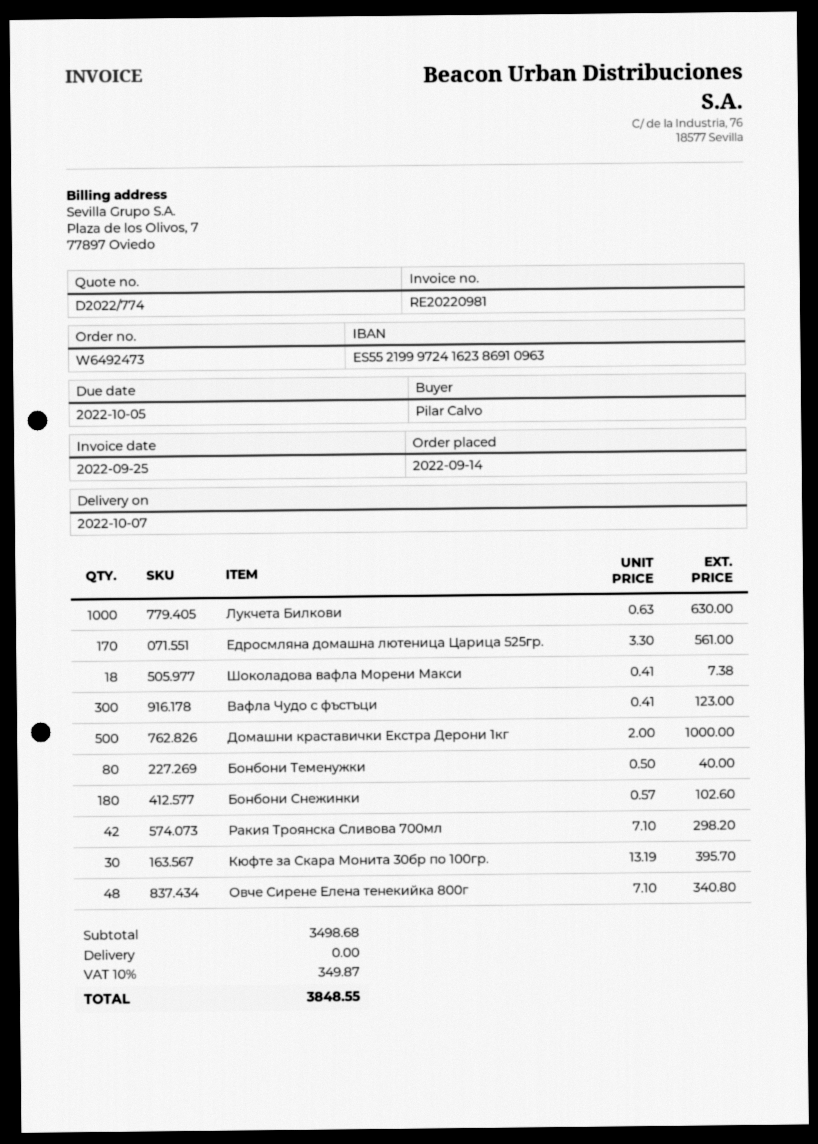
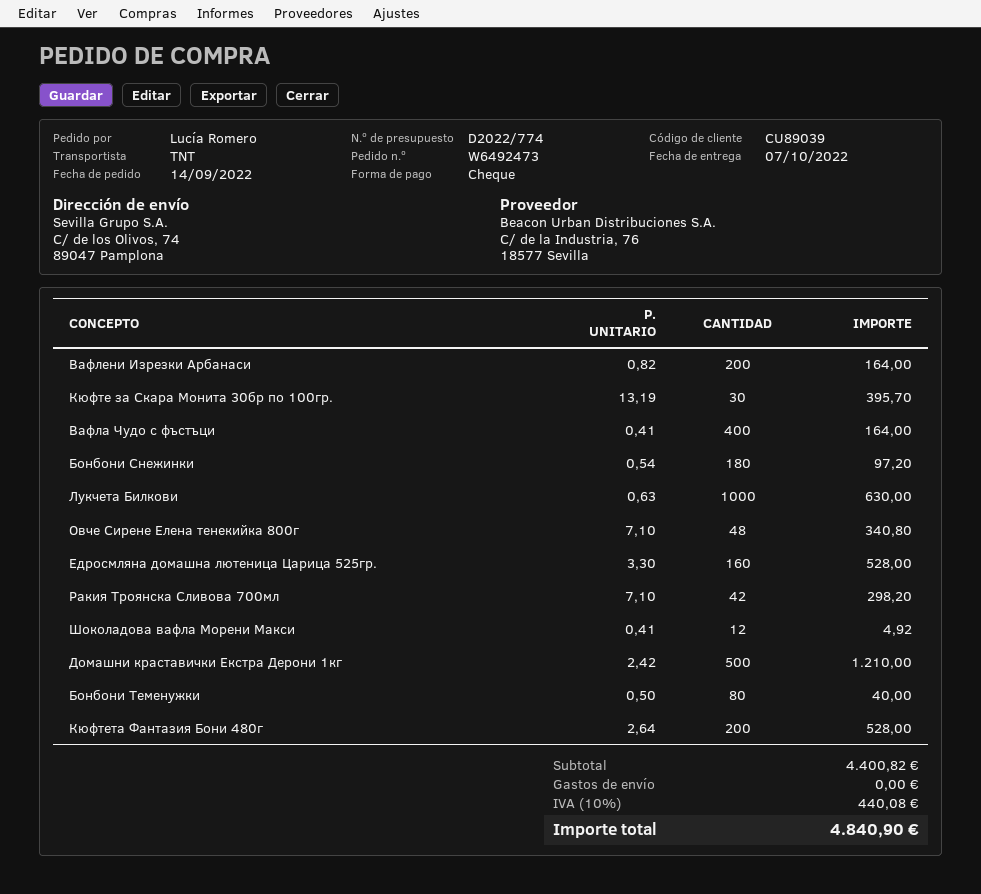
ordered by: Pilar Calvo -> Lucía Romero
Едросмляна домашна лютеница Царица 525гр.: 170 x 3.30 = 561.00 -> 160 x 3.30 = 528.00
Шоколадова вафла Морени Макси: 18 x 0.41 = 7.38 -> 12 x 0.41 = 4.92
Вафла Чудо с фъстъци: 300 x 0.41 = 123.00 -> 400 x 0.41 = 164.00
Домашни краставички Екстра Дерони 1кг: 500 x 2.00 = 1000.00 -> 500 x 2.42 = 1210.00
Бонбони Снежинки: 180 x 0.57 = 102.60 -> 180 x 0.54 = 97.20
Вафлени Изрезки Арбанаси: none -> 200 x 0.82 = 164.00
Кюфтета Фантазия Бони 480г: none -> 200 x 2.64 = 528.00
subtotal: 3498.68 -> 4400.82
tax: 10% = 349.87 -> 10% = 440.08
total: 3848.55 -> 4840.90

